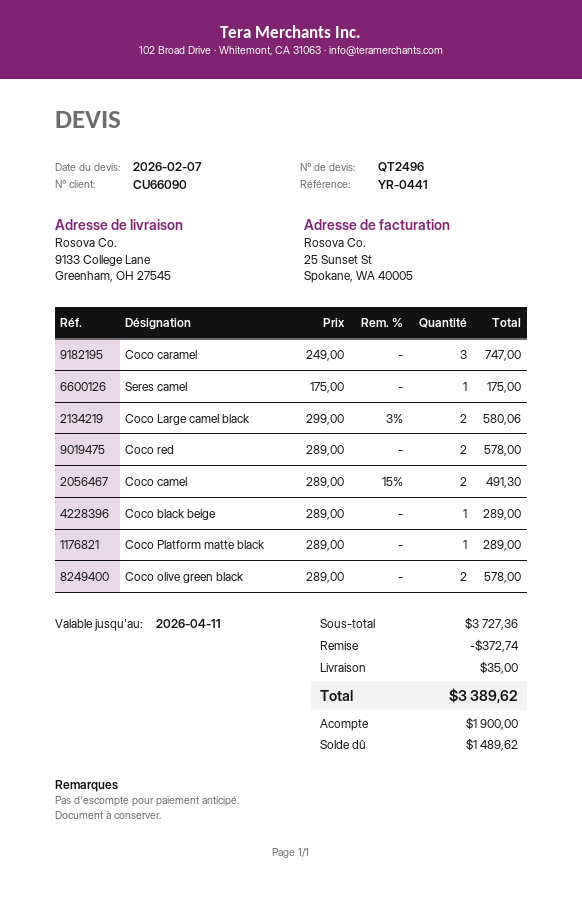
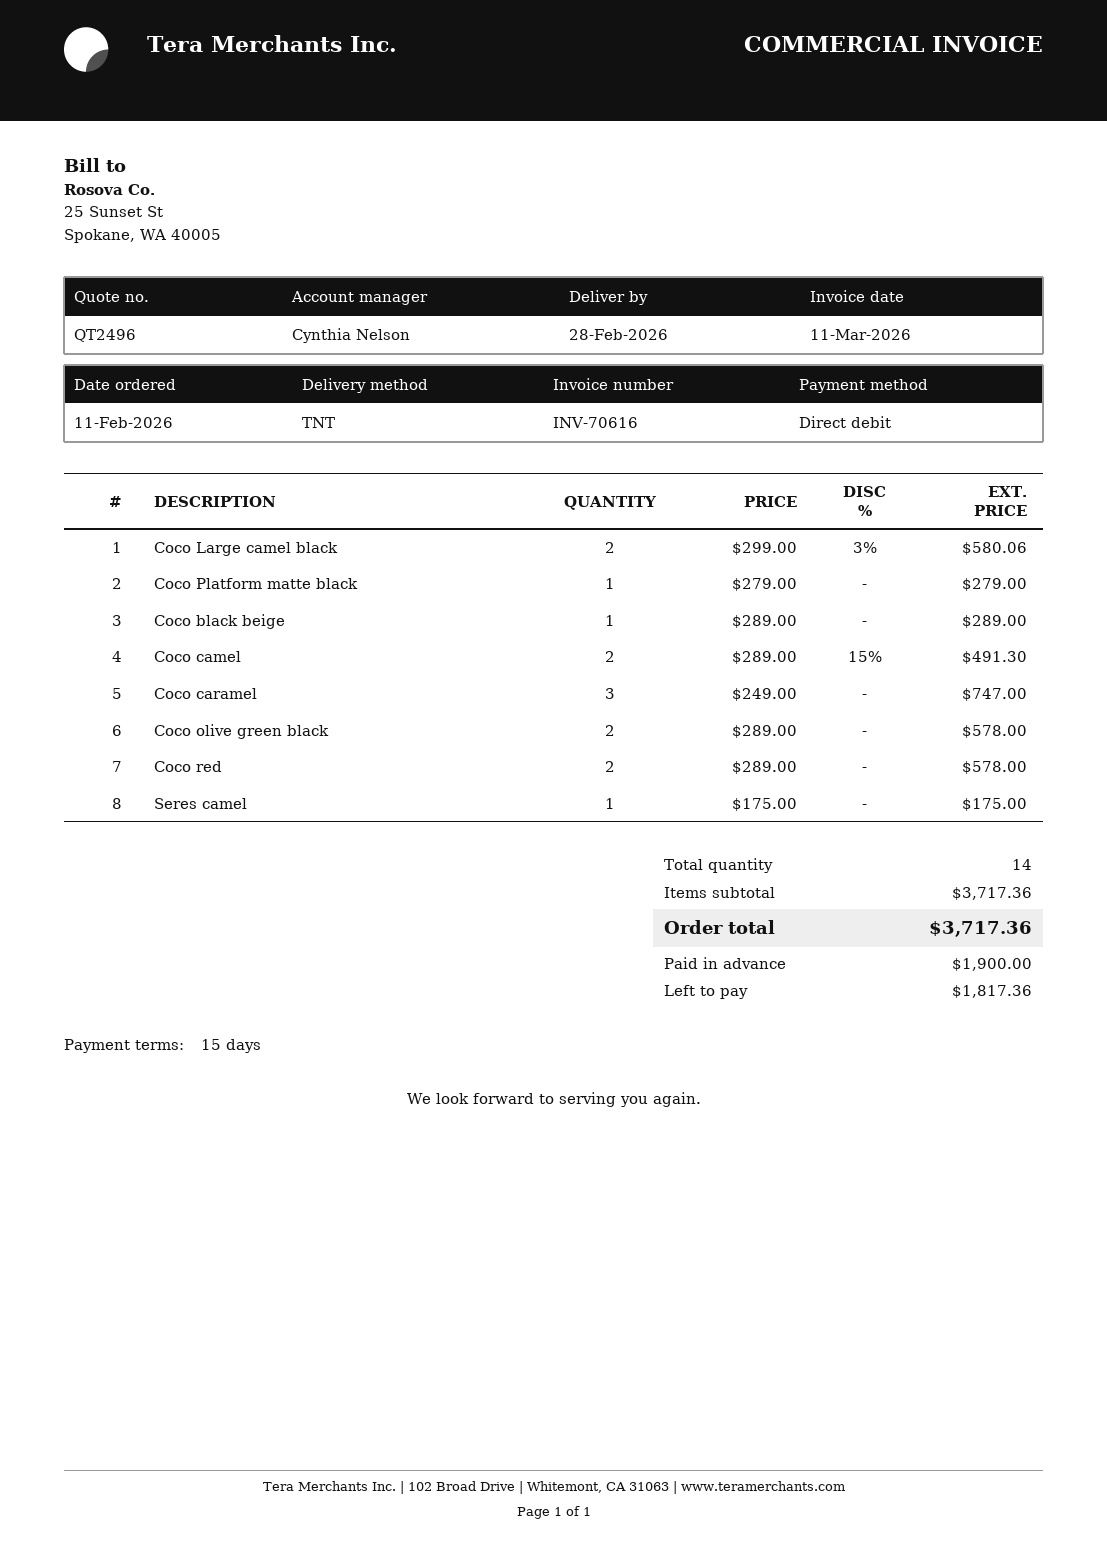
Coco Platform matte black: 1 x 289.00 = 289.00 -> 1 x 279.00 = 279.00
subtotal: 3727.36 -> 3717.36
discount: 372.74 -> none
shipping: 35.00 -> none
total: 3389.62 -> 3717.36
balance: 1489.62 -> 1817.36

